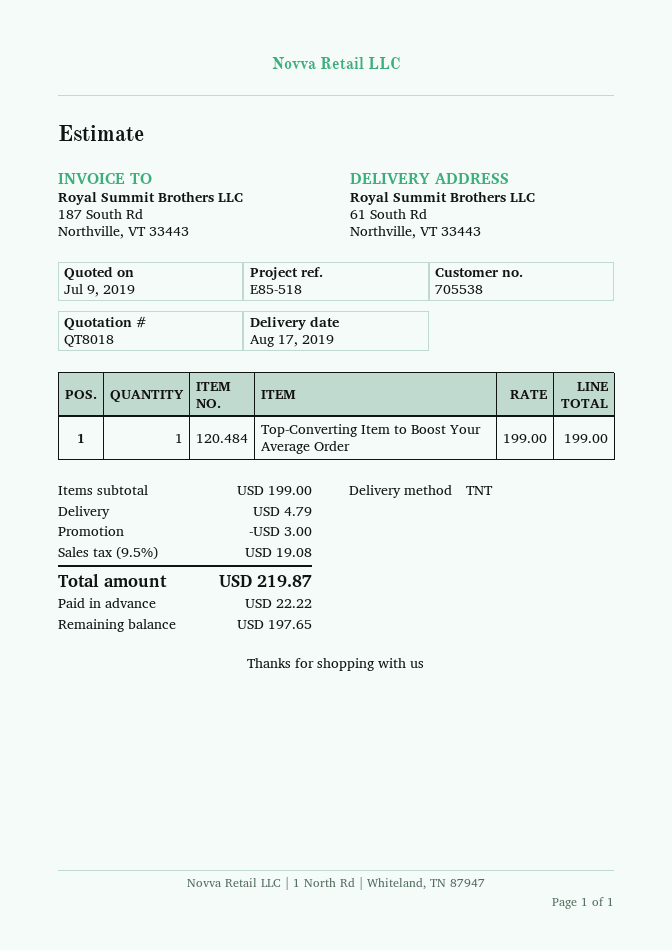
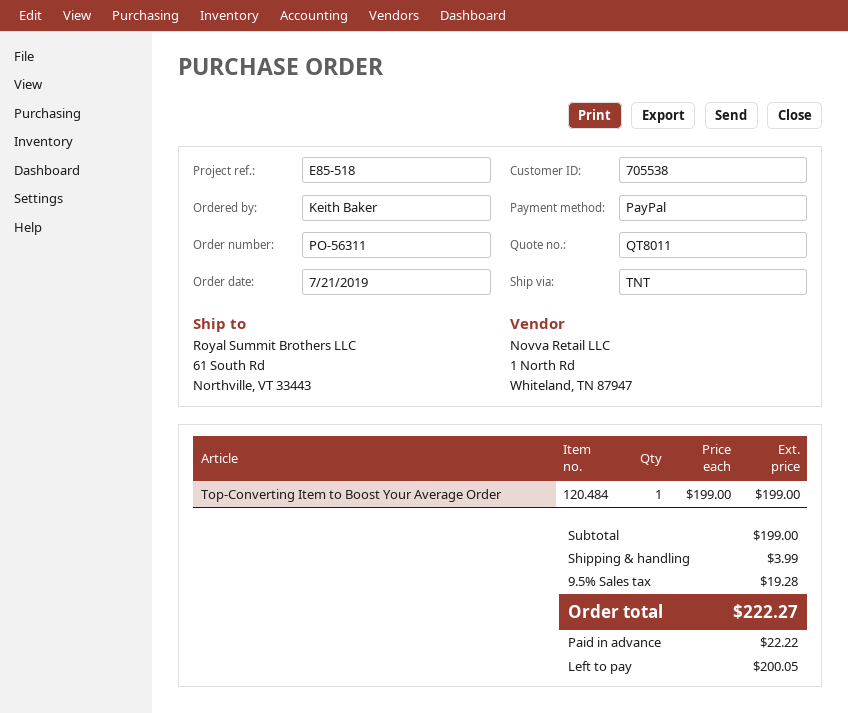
quote number: QT8018 -> QT8011
discount: 3.00 -> none
shipping: 4.79 -> 3.99
tax: 9.5% = 19.08 -> 9.5% = 19.28
total: 219.87 -> 222.27
balance: 197.65 -> 200.05

